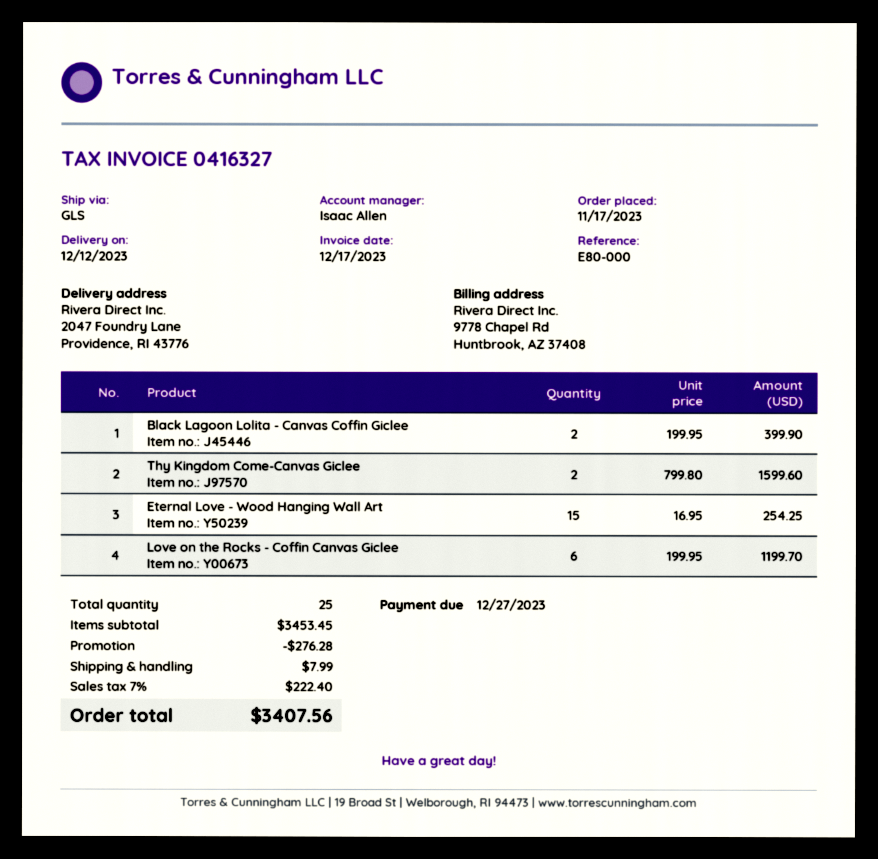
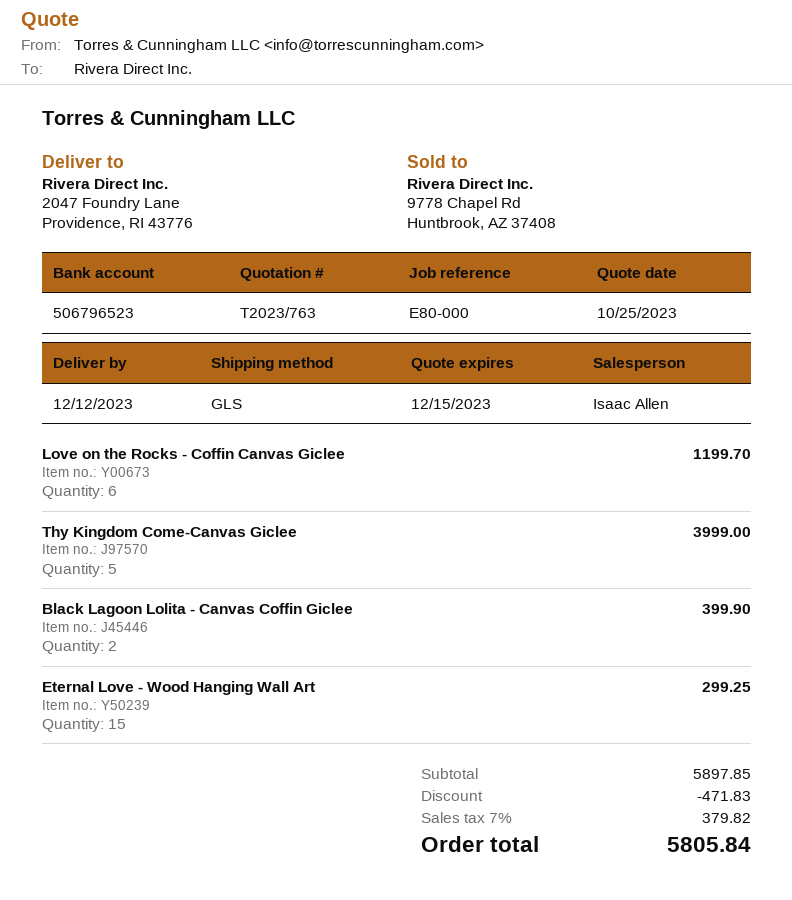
Thy Kingdom Come-Canvas Giclee: 2 for 1599.60 -> 5 for 3999.00
Eternal Love - Wood Hanging Wall Art: 15 for 254.25 -> 15 for 299.25
subtotal: 3453.45 -> 5897.85
discount: 276.28 -> 471.83
shipping: 7.99 -> none
tax: 7% = 222.40 -> 7% = 379.82
total: 3407.56 -> 5805.84

